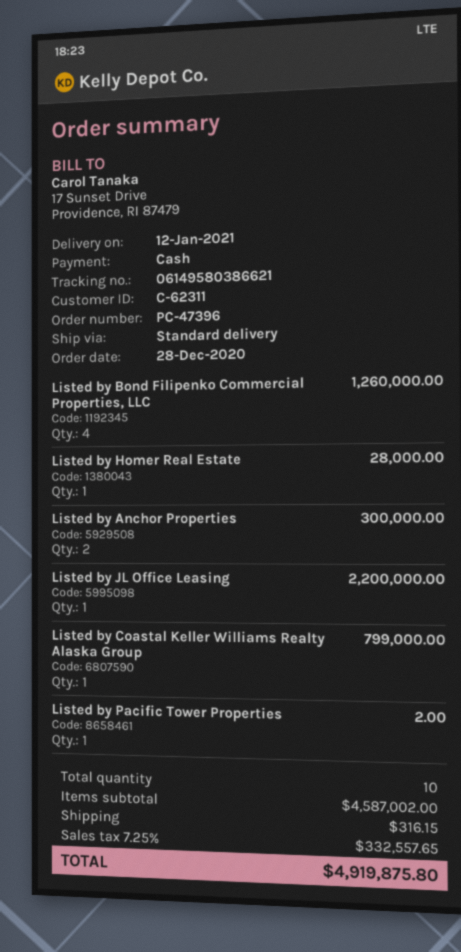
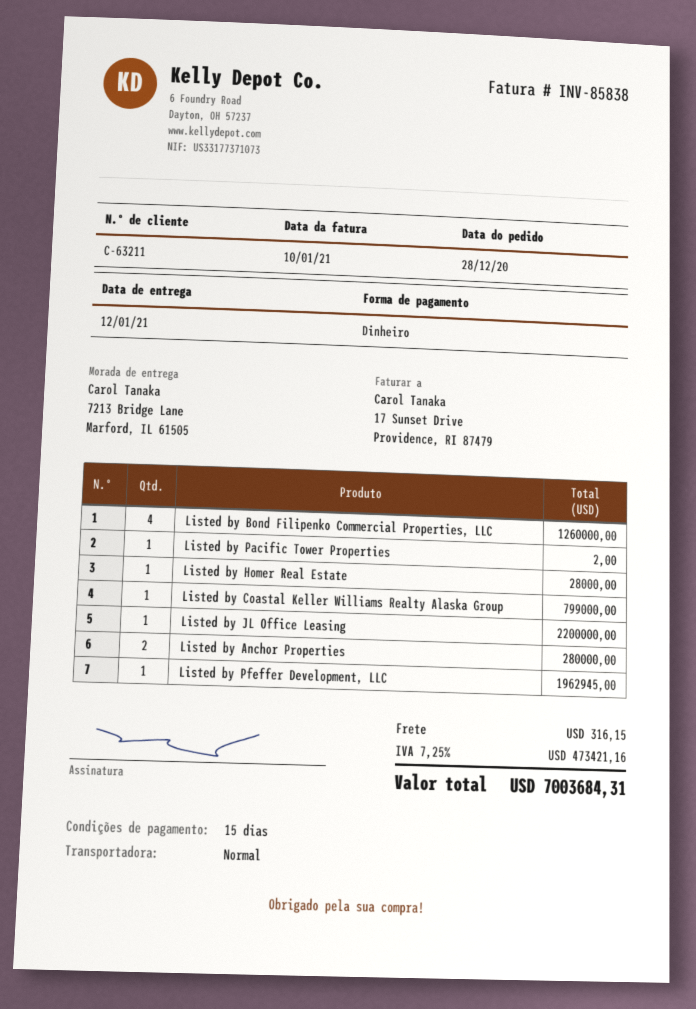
customer number: C-62311 -> C-63211
Listed by Anchor Properties: 2 for 300000.00 -> 2 for 280000.00
Listed by Pfeffer Development, LLC: none -> 1 for 1962945.00
tax: 7.25% = 332557.65 -> 7.25% = 473421.16
total: 4919875.80 -> 7003684.31

